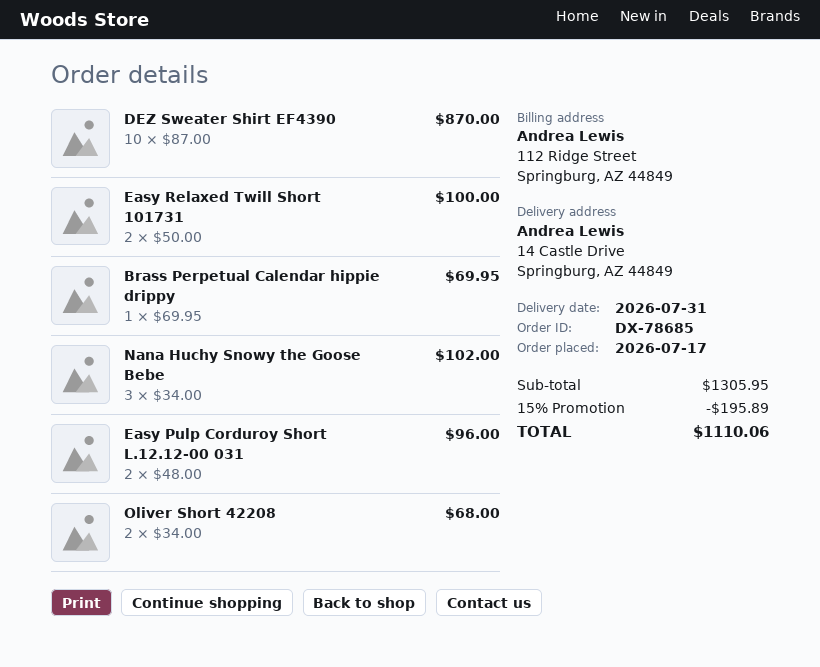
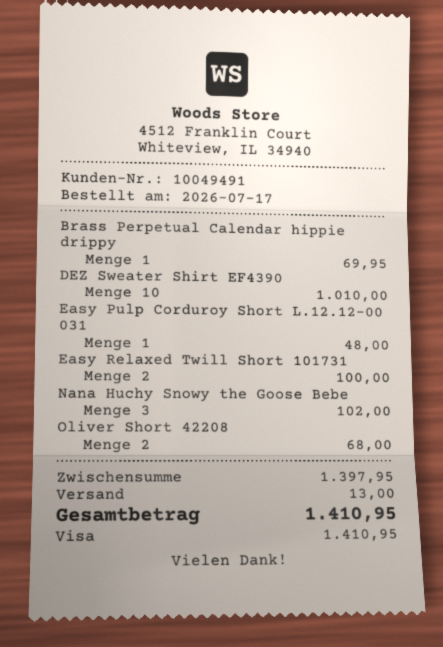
DEZ Sweater Shirt EF4390: 10 for 870.00 -> 10 for 1010.00
Easy Pulp Corduroy Short L.12.12-00 031: 2 for 96.00 -> 1 for 48.00
subtotal: 1305.95 -> 1397.95
discount: 15% = 195.89 -> none
shipping: none -> 13.00
total: 1110.06 -> 1410.95

